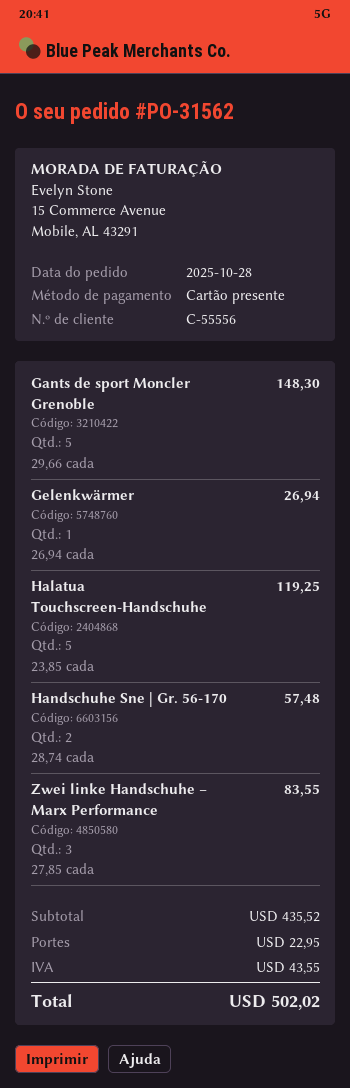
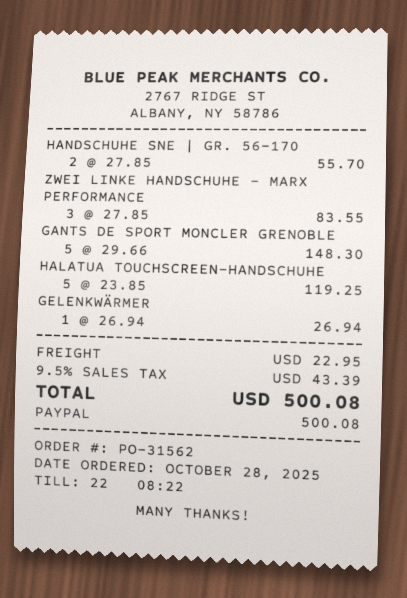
payment method: gift card -> PayPal
Handschuhe Sne | Gr. 56-170: 2 x 28.74 = 57.48 -> 2 x 27.85 = 55.70
tax: 43.55 -> 43.39
total: 502.02 -> 500.08

